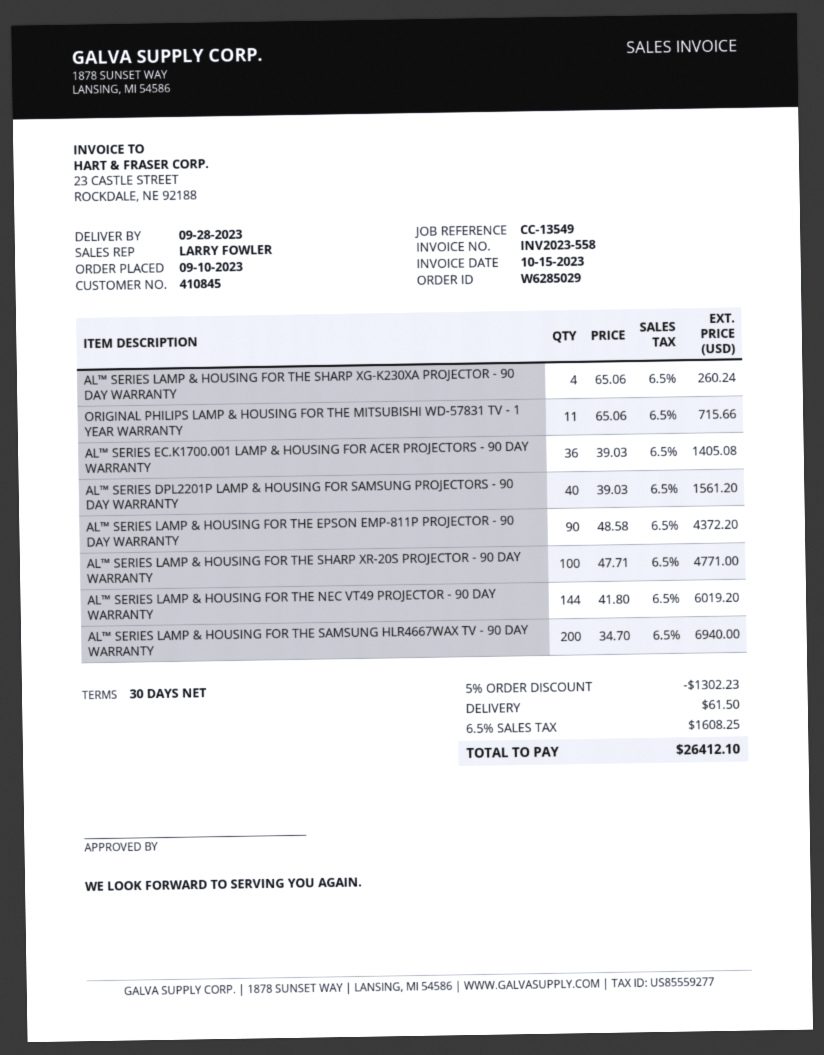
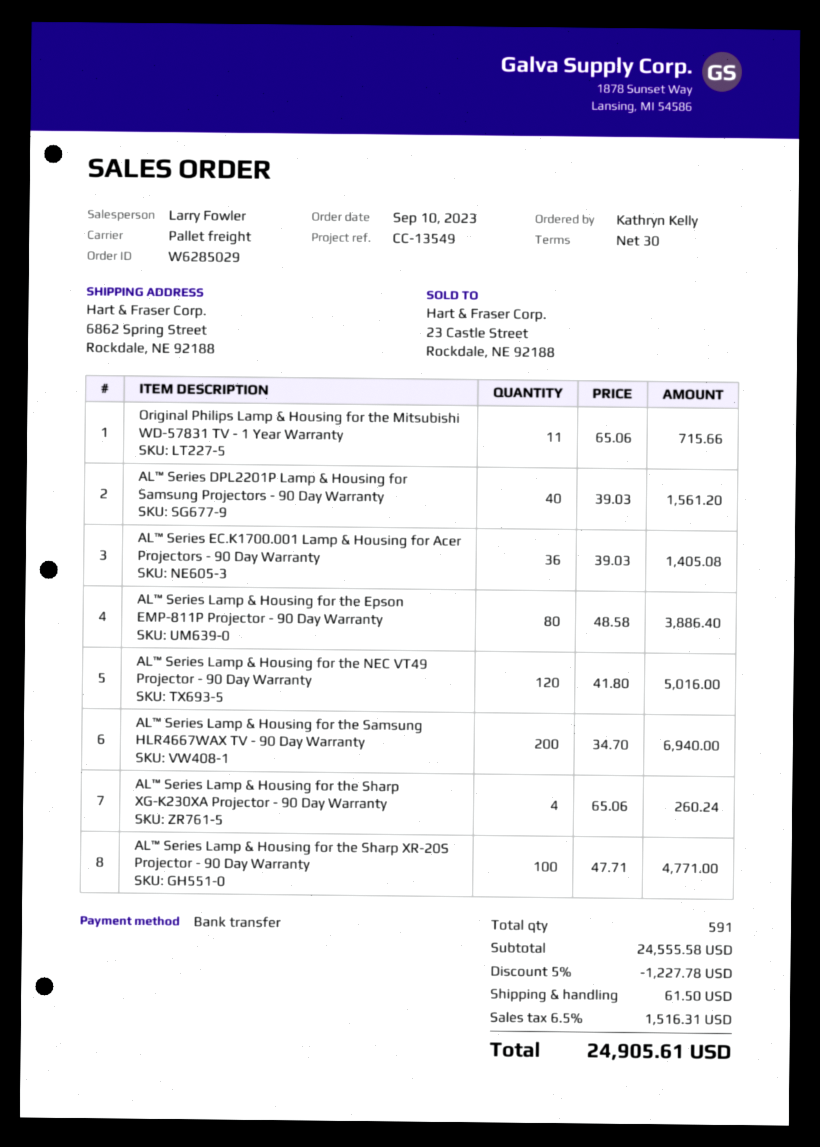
AL™ SERIES LAMP & HOUSING FOR THE EPSON EMP-811P PROJECTOR - 90 DAY WARRANTY: 90 x 48.58 = 4372.20 -> 80 x 48.58 = 3886.40
AL™ SERIES LAMP & HOUSING FOR THE NEC VT49 PROJECTOR - 90 DAY WARRANTY: 144 x 41.80 = 6019.20 -> 120 x 41.80 = 5016.00
discount: 5% = 1302.23 -> 5% = 1227.78
tax: 6.5% = 1608.25 -> 6.5% = 1516.31
total: 26412.10 -> 24905.61

